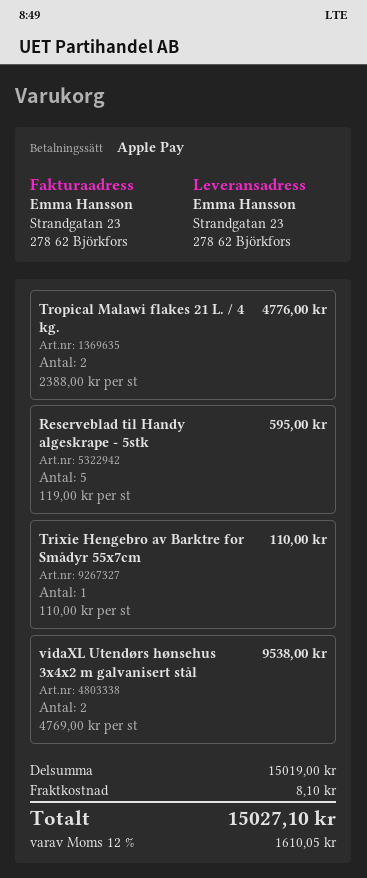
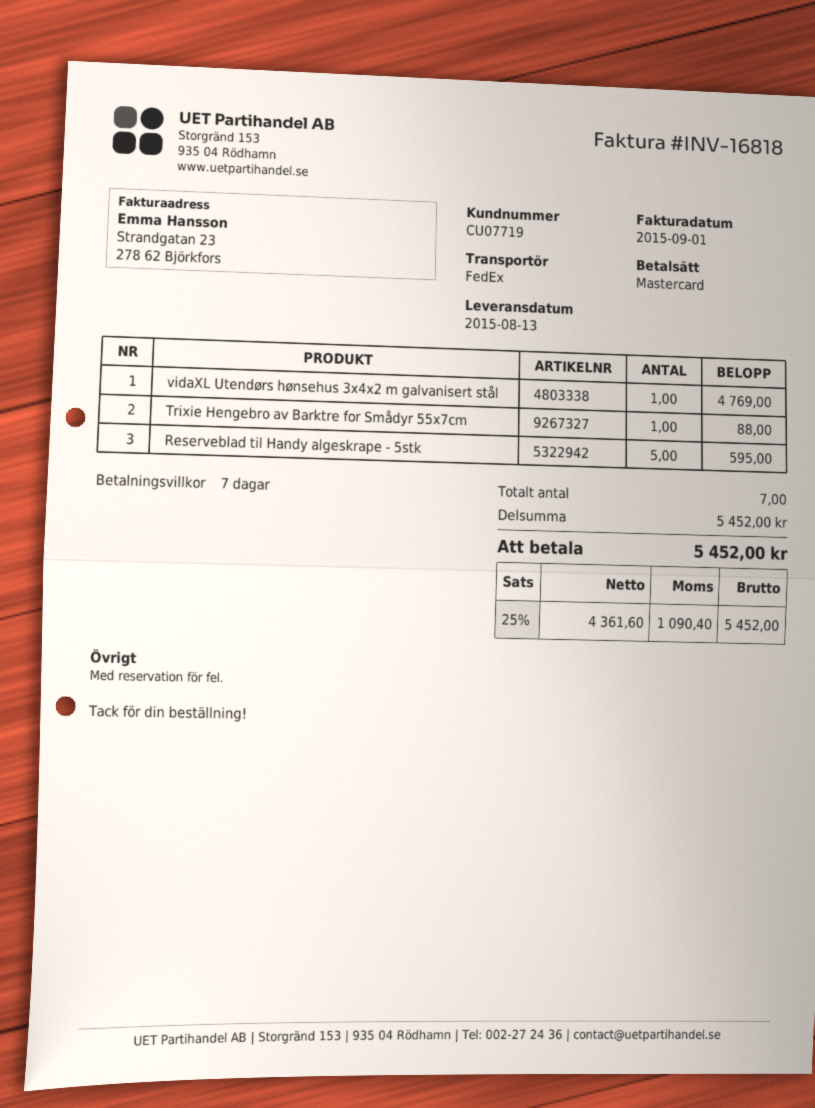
payment method: Apple Pay -> Mastercard
Tropical Malawi flakes 21 L. / 4 kg.: 2 for 4776.00 -> none
Trixie Hengebro av Barktre for Smådyr 55x7cm: 1 for 110.00 -> 1 for 88.00
vidaXL Utendørs hønsehus 3x4x2 m galvanisert stål: 2 for 9538.00 -> 1 for 4769.00
subtotal: 15019.00 -> 5452.00
shipping: 8.10 -> none
tax: 12% = 1610.05 -> 25% = 1090.40
total: 15027.10 -> 5452.00

